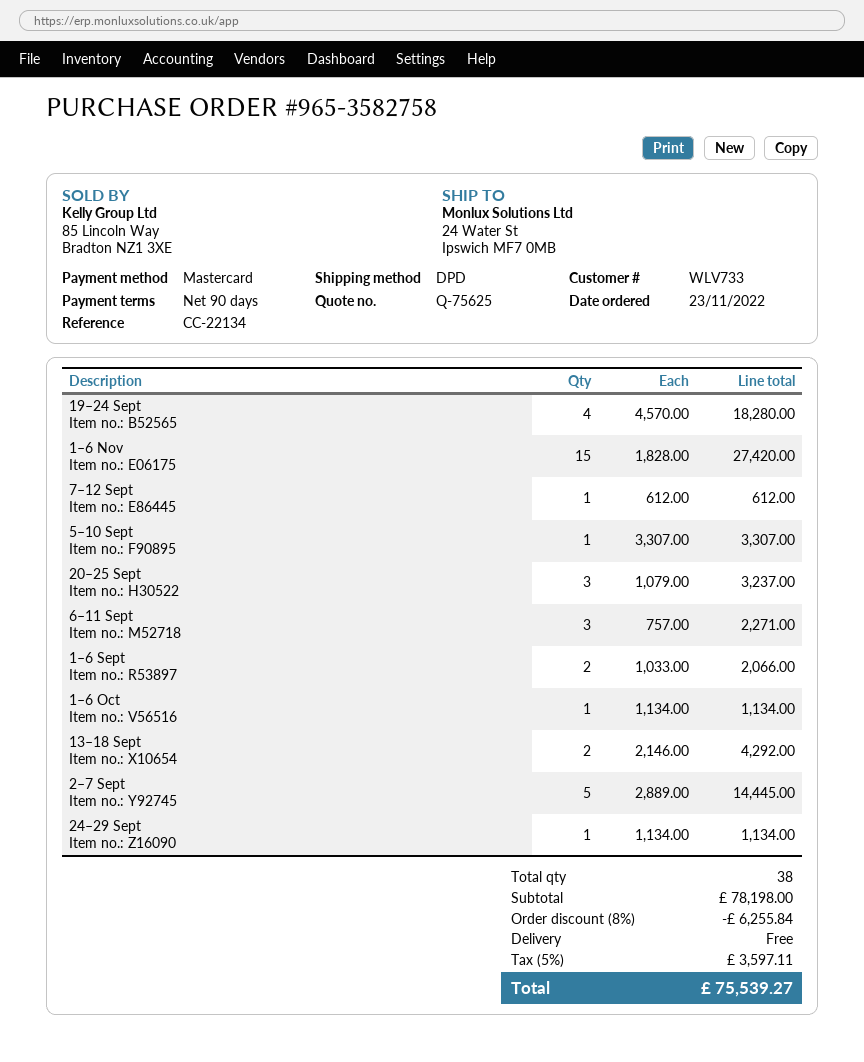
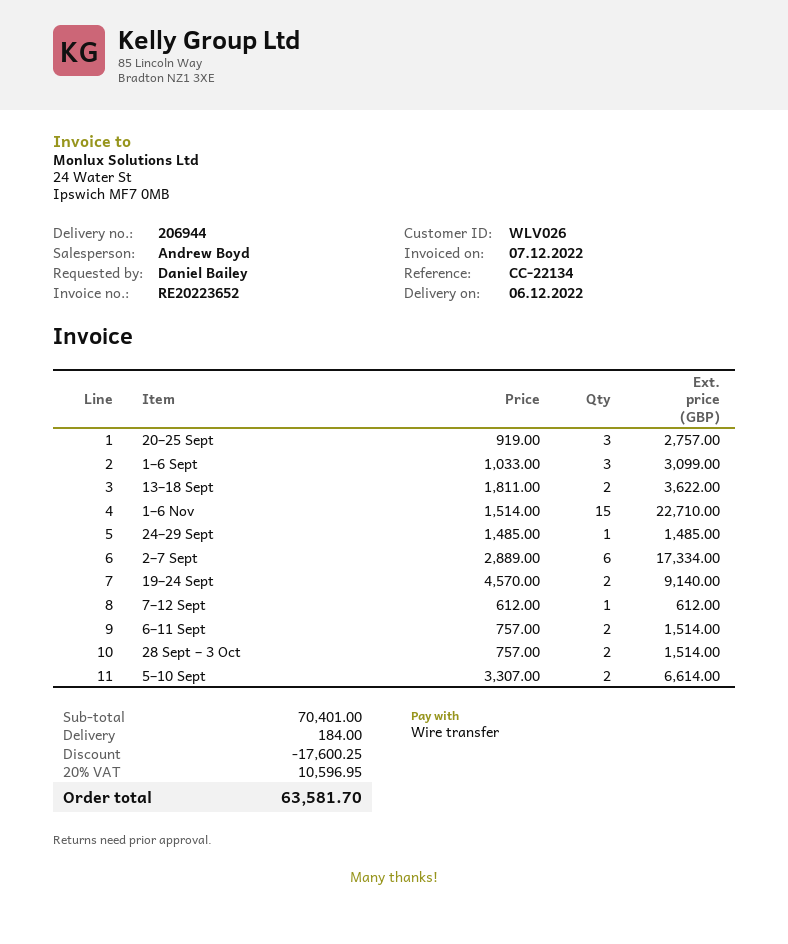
customer number: WLV733 -> WLV026
payment method: Mastercard -> bank transfer
19–24 Sept: 4 x 4570.00 = 18280.00 -> 2 x 4570.00 = 9140.00
1–6 Nov: 15 x 1828.00 = 27420.00 -> 15 x 1514.00 = 22710.00
5–10 Sept: 1 x 3307.00 = 3307.00 -> 2 x 3307.00 = 6614.00
20–25 Sept: 3 x 1079.00 = 3237.00 -> 3 x 919.00 = 2757.00
6–11 Sept: 3 x 757.00 = 2271.00 -> 2 x 757.00 = 1514.00
1–6 Sept: 2 x 1033.00 = 2066.00 -> 3 x 1033.00 = 3099.00
1–6 Oct: 1 x 1134.00 = 1134.00 -> none
13–18 Sept: 2 x 2146.00 = 4292.00 -> 2 x 1811.00 = 3622.00
2–7 Sept: 5 x 2889.00 = 14445.00 -> 6 x 2889.00 = 17334.00
24–29 Sept: 1 x 1134.00 = 1134.00 -> 1 x 1485.00 = 1485.00
28 Sept – 3 Oct: none -> 2 x 757.00 = 1514.00
subtotal: 78198.00 -> 70401.00
discount: 6255.84 -> 17600.25
shipping: 0.00 -> 184.00
tax: 5% = 3597.11 -> 20% = 10596.95
total: 75539.27 -> 63581.70

